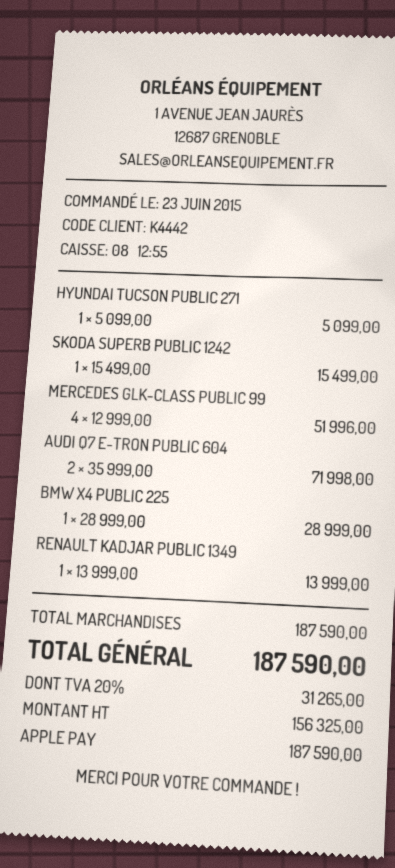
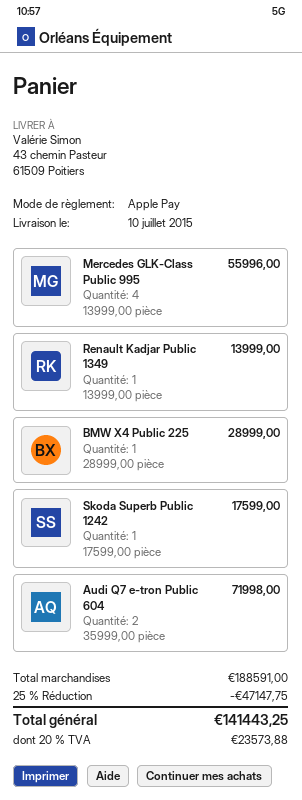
HYUNDAI TUCSON PUBLIC 271: 1 x 5099.00 = 5099.00 -> none
SKODA SUPERB PUBLIC 1242: 1 x 15499.00 = 15499.00 -> 1 x 17599.00 = 17599.00
MERCEDES GLK-CLASS PUBLIC 99: 4 x 12999.00 = 51996.00 -> 4 x 13999.00 = 55996.00
subtotal: 187590.00 -> 188591.00
discount: none -> 25% = 47147.75
tax: 20% = 31265.00 -> 20% = 23573.88
total: 187590.00 -> 141443.25

